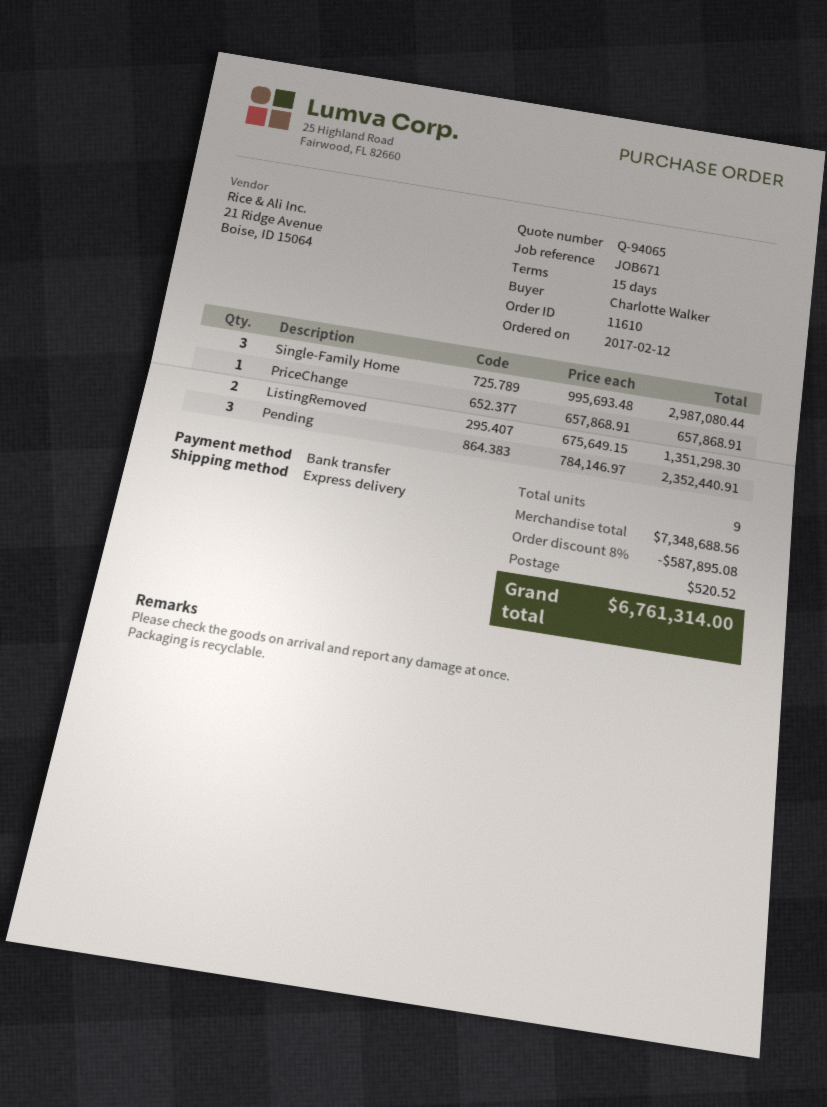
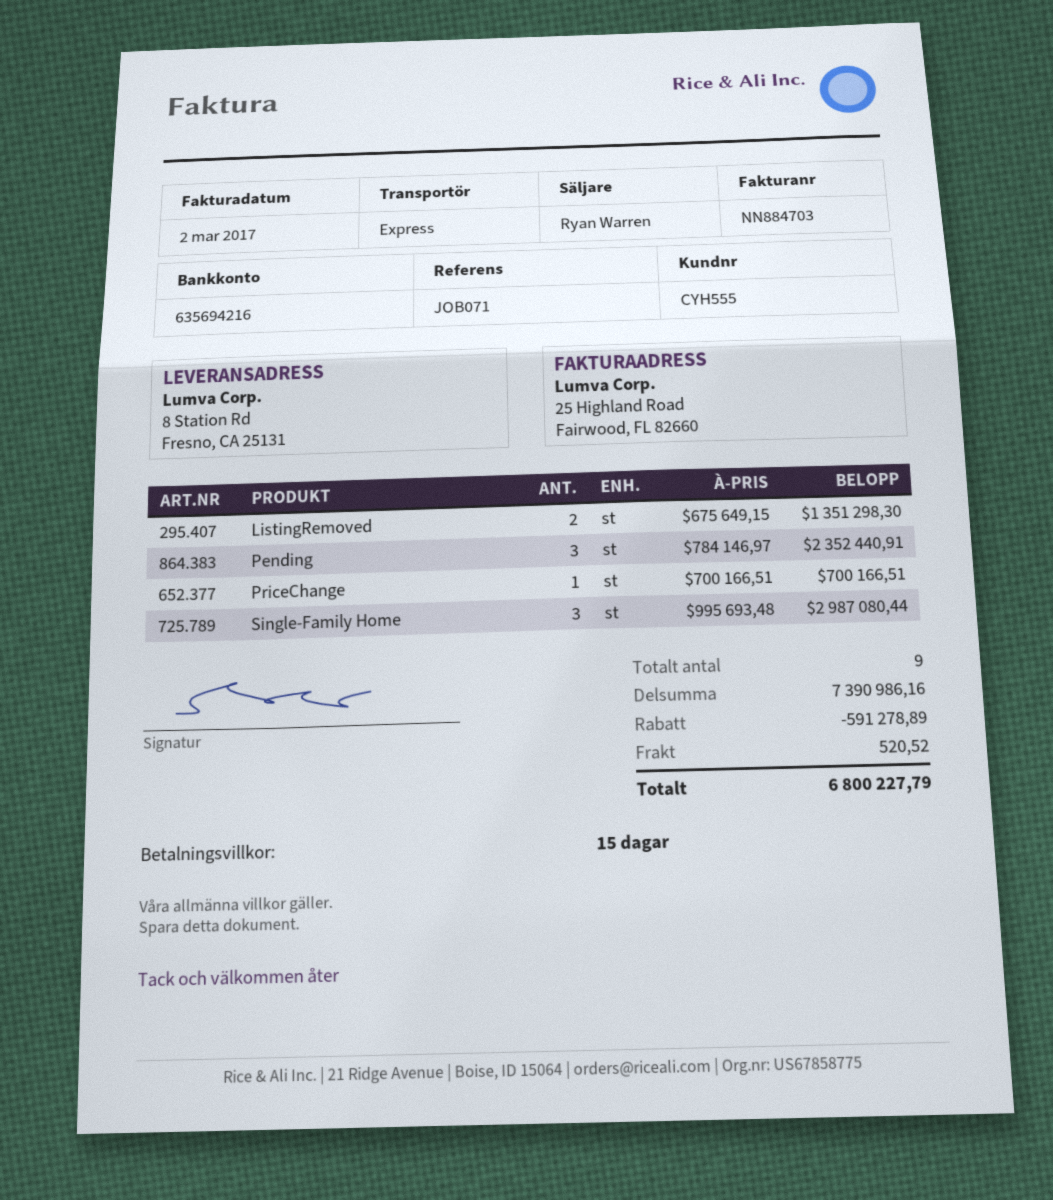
reference: JOB671 -> JOB071
PriceChange: 1 x 657868.91 = 657868.91 -> 1 x 700166.51 = 700166.51
subtotal: 7348688.56 -> 7390986.16
discount: 587895.08 -> 591278.89
total: 6761314.00 -> 6800227.79

